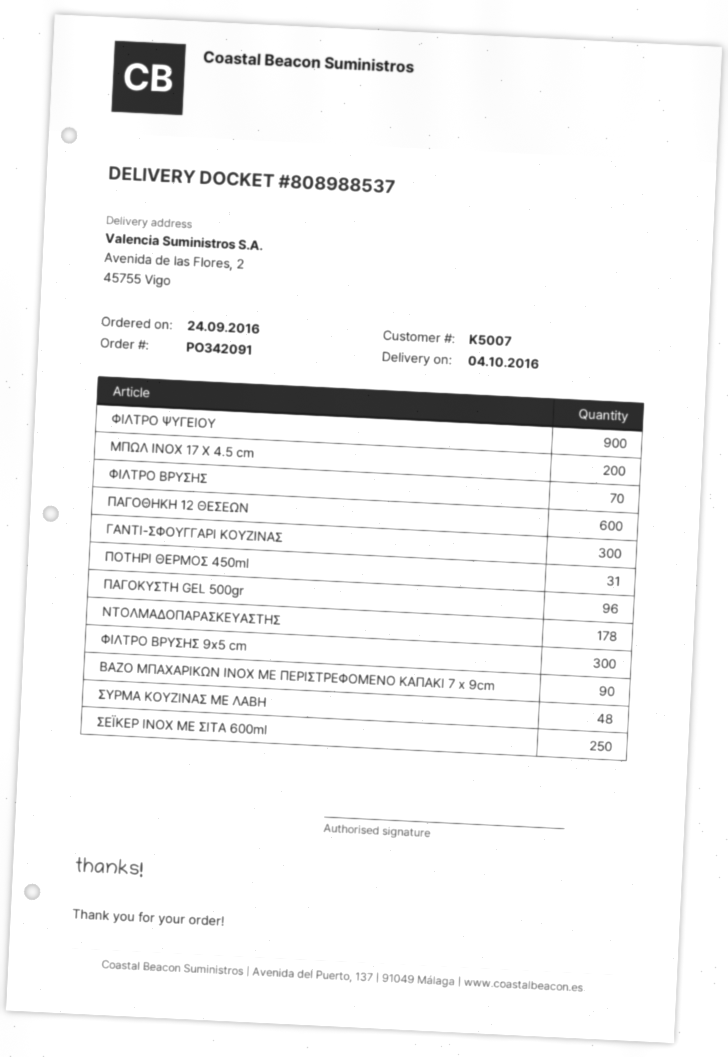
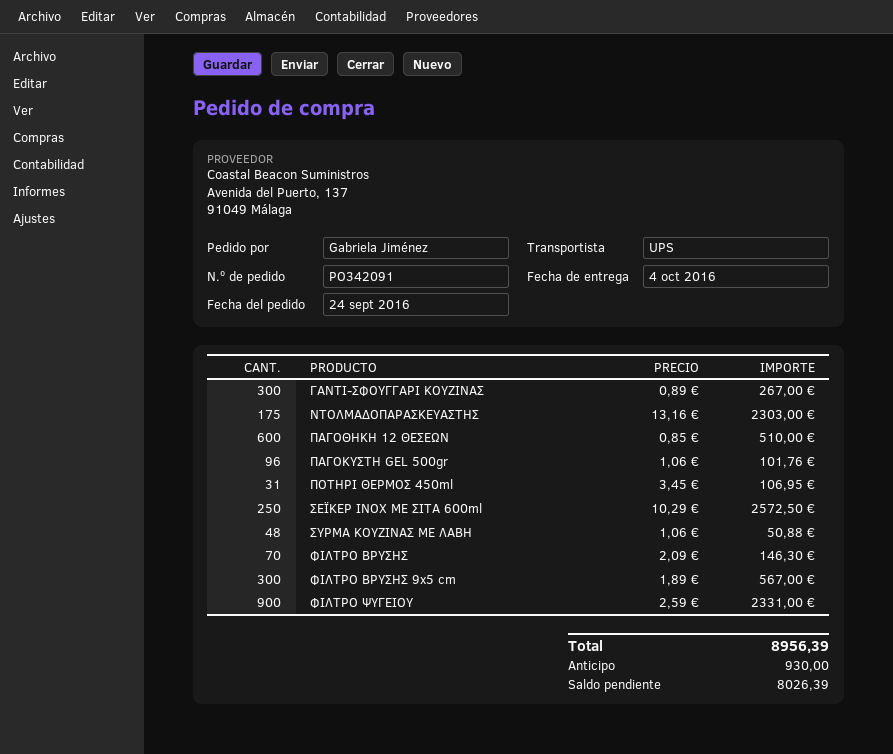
ΜΠΩΛ INOX 17 X 4.5 cm: 200 -> none
ΝΤΟΛΜΑΔΟΠΑΡΑΣΚΕΥΑΣΤΗΣ: 178 -> 175
ΒΑΖΟ ΜΠΑΧΑΡΙΚΩΝ INOX ΜΕ ΠΕΡΙΣΤΡΕΦΟΜΕΝΟ ΚΑΠΑΚΙ 7 x 9cm: 90 -> none

